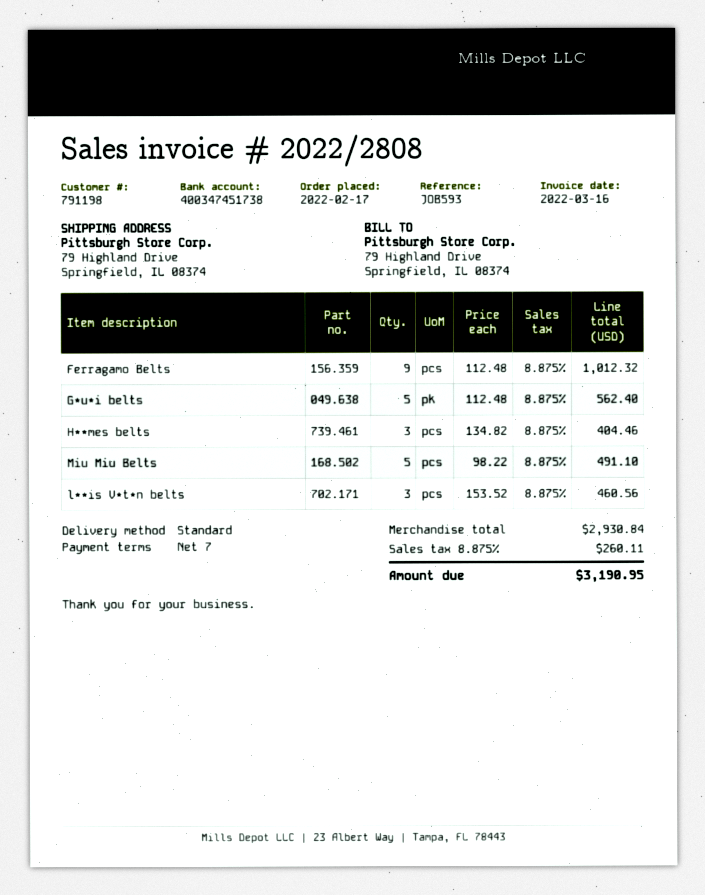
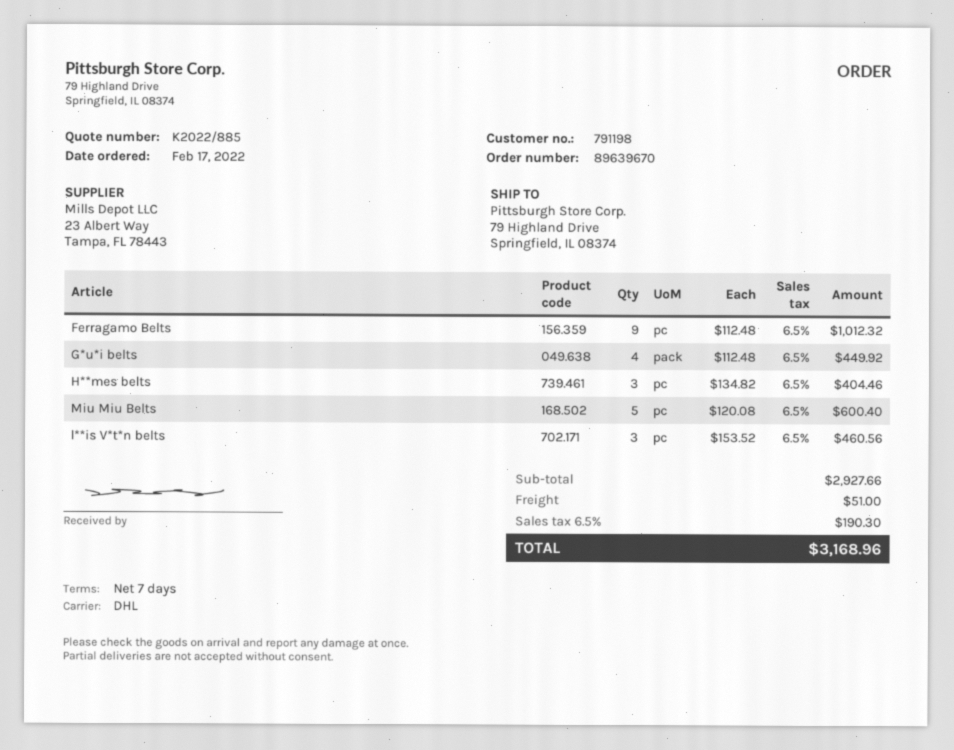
shipping method: standard -> DHL
G*u*i belts: 5 x 112.48 = 562.40 -> 4 x 112.48 = 449.92
Miu Miu Belts: 5 x 98.22 = 491.10 -> 5 x 120.08 = 600.40
subtotal: 2930.84 -> 2927.66
shipping: none -> 51.00
tax: 8.875% = 260.11 -> 6.5% = 190.30
total: 3190.95 -> 3168.96

